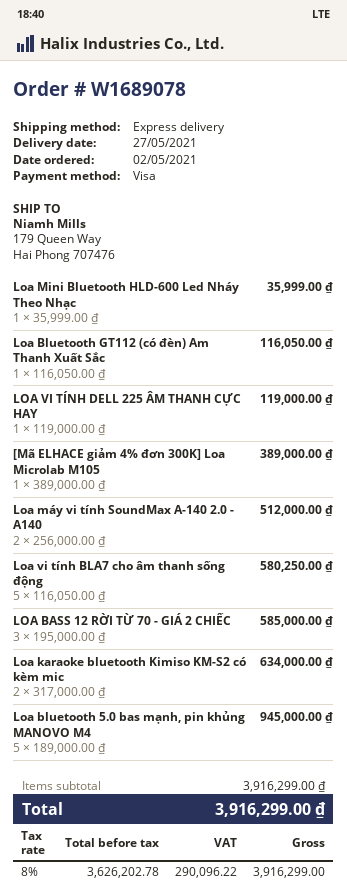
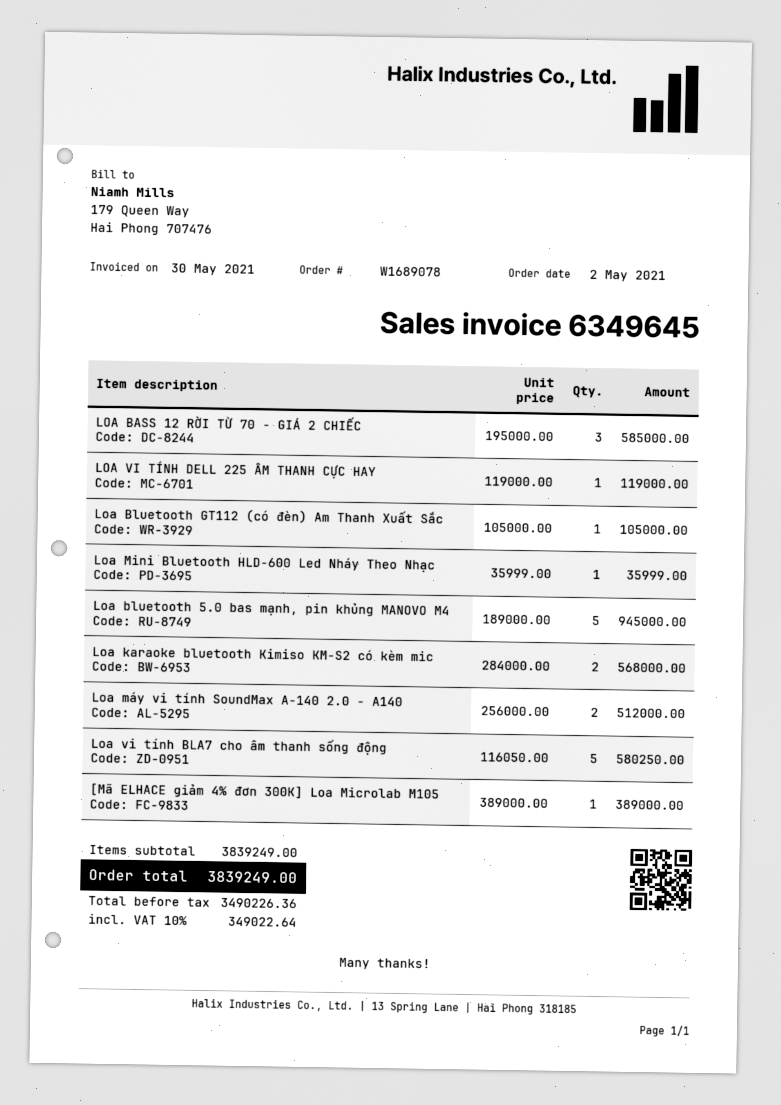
Loa Bluetooth GT112 (có đèn) Am Thanh Xuất Sắc: 1 x 116050.00 = 116050.00 -> 1 x 105000.00 = 105000.00
Loa karaoke bluetooth Kimiso KM-S2 có kèm mic: 2 x 317000.00 = 634000.00 -> 2 x 284000.00 = 568000.00
subtotal: 3916299.00 -> 3839249.00
net: 3626202.78 -> 3490226.36
tax: 8% = 290096.22 -> 10% = 349022.64
total: 3916299.00 -> 3839249.00

